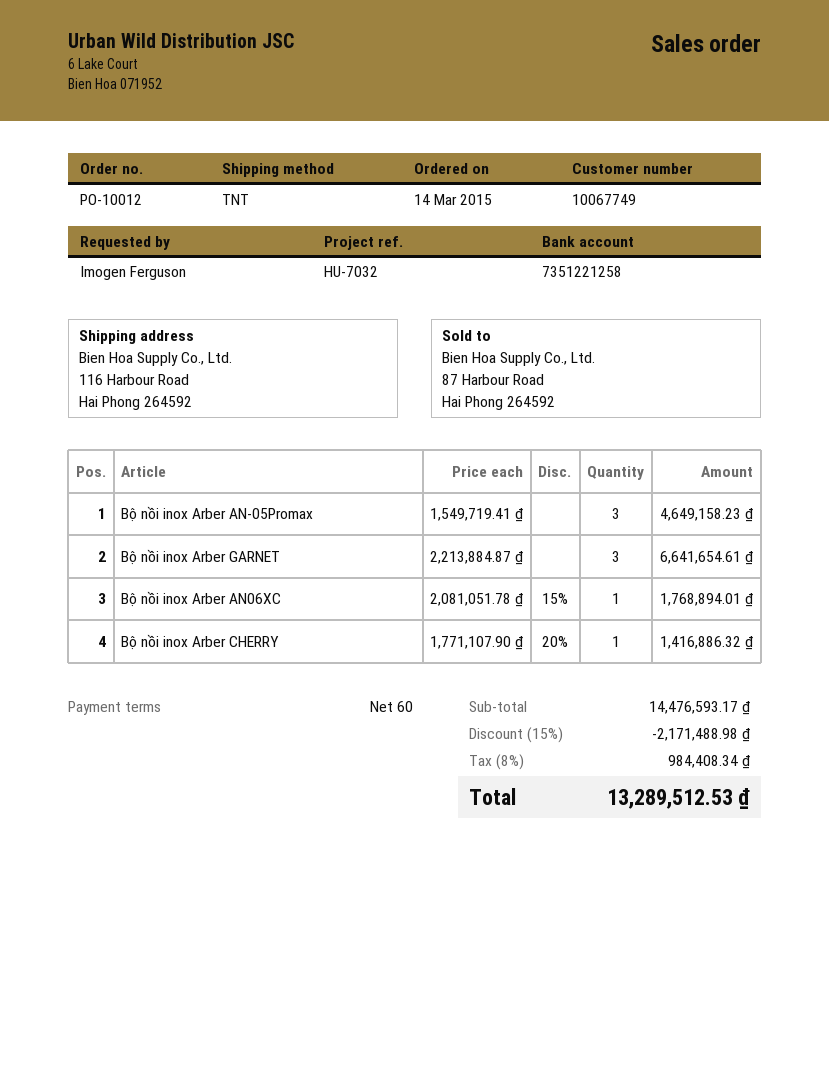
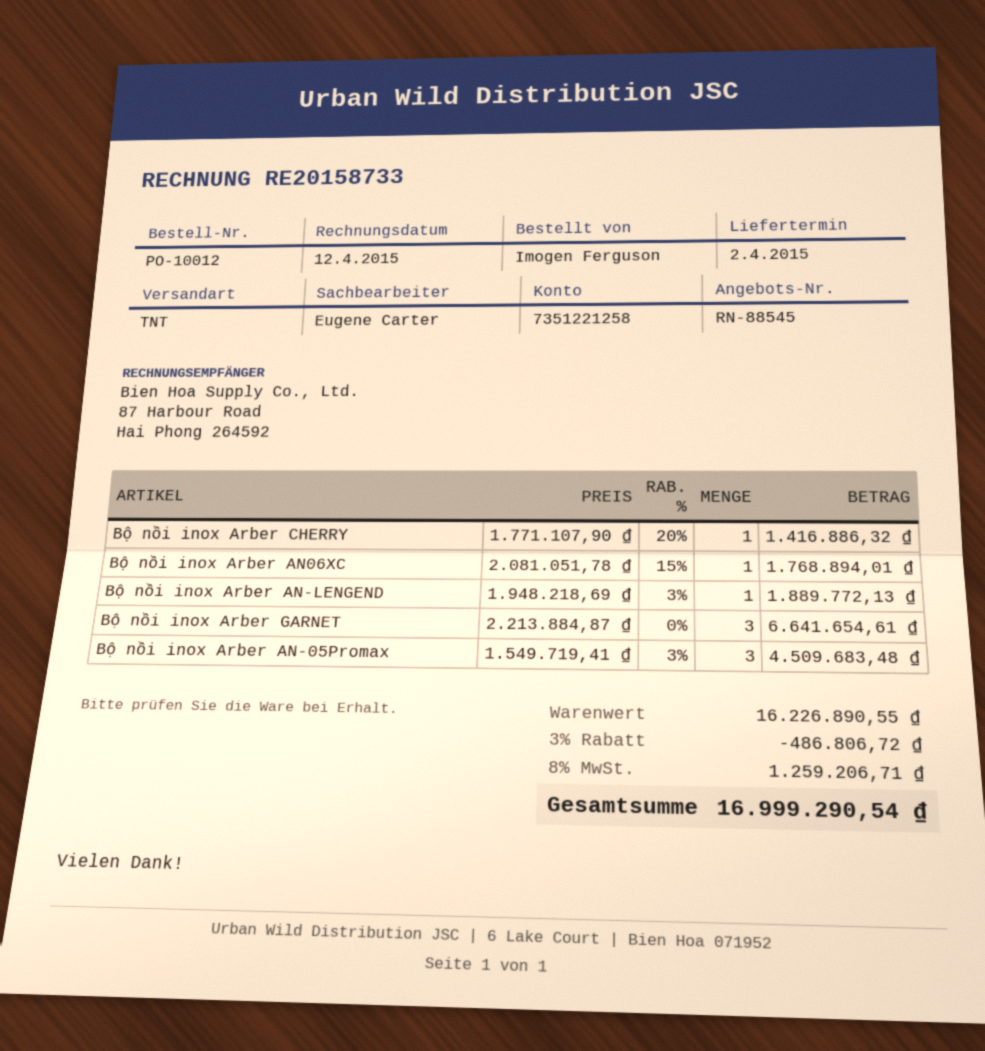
Bộ nồi inox Arber AN-05Promax: 3 x 1549719.41 = 4649158.23 -> 3 x 1549719.41 - 3% = 4509683.48
Bộ nồi inox Arber AN-LENGEND: none -> 1 x 1948218.69 - 3% = 1889772.13
subtotal: 14476593.17 -> 16226890.55
discount: 15% = 2171488.98 -> 3% = 486806.72
tax: 8% = 984408.34 -> 8% = 1259206.71
total: 13289512.53 -> 16999290.54

